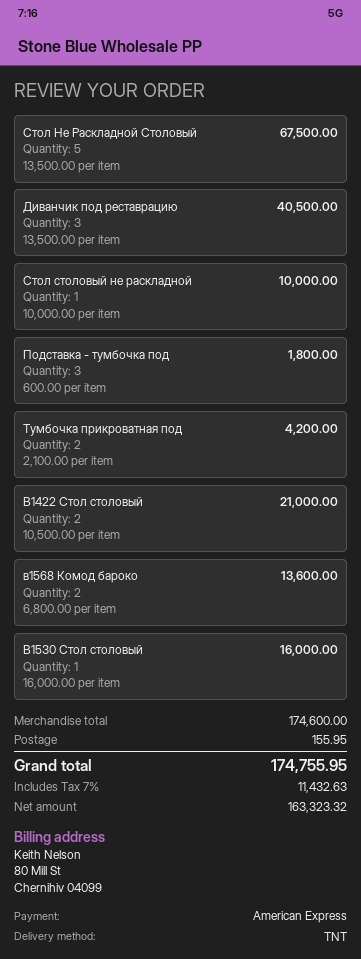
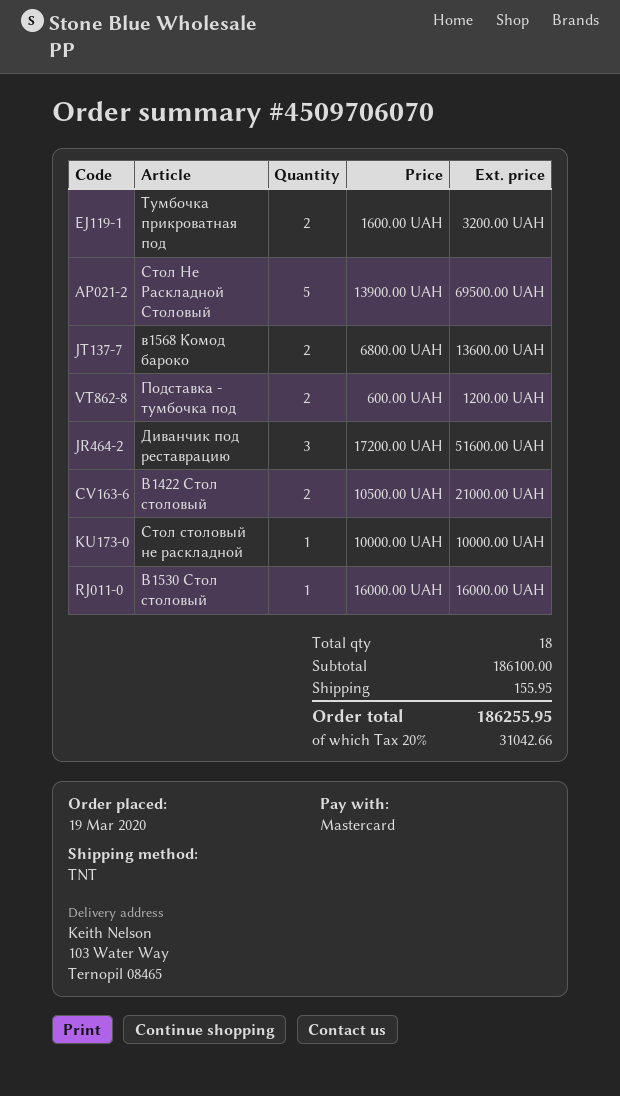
payment method: American Express -> Mastercard
Стол Не Раскладной Столовый: 5 x 13500.00 = 67500.00 -> 5 x 13900.00 = 69500.00
Диванчик под реставрацию: 3 x 13500.00 = 40500.00 -> 3 x 17200.00 = 51600.00
Подставка - тумбочка под: 3 x 600.00 = 1800.00 -> 2 x 600.00 = 1200.00
Тумбочка прикроватная под: 2 x 2100.00 = 4200.00 -> 2 x 1600.00 = 3200.00
subtotal: 174600.00 -> 186100.00
tax: 7% = 11432.63 -> 20% = 31042.66
total: 174755.95 -> 186255.95

